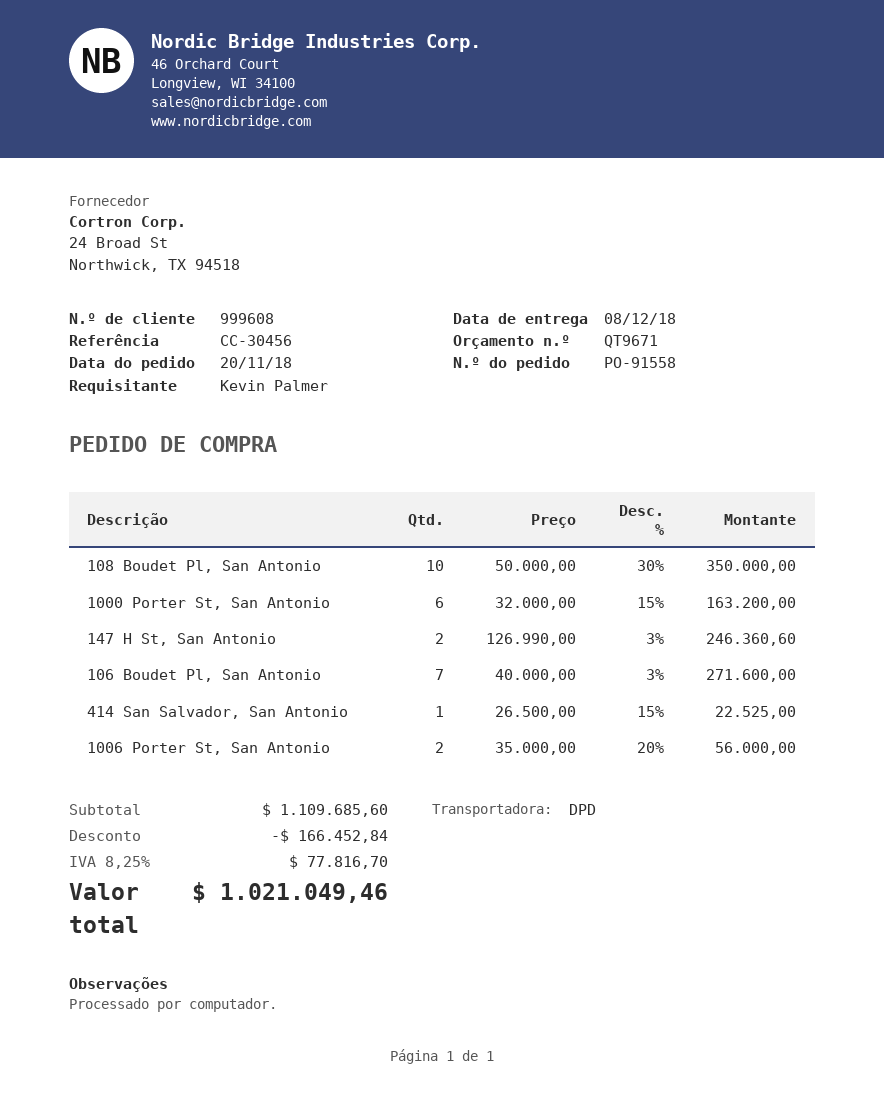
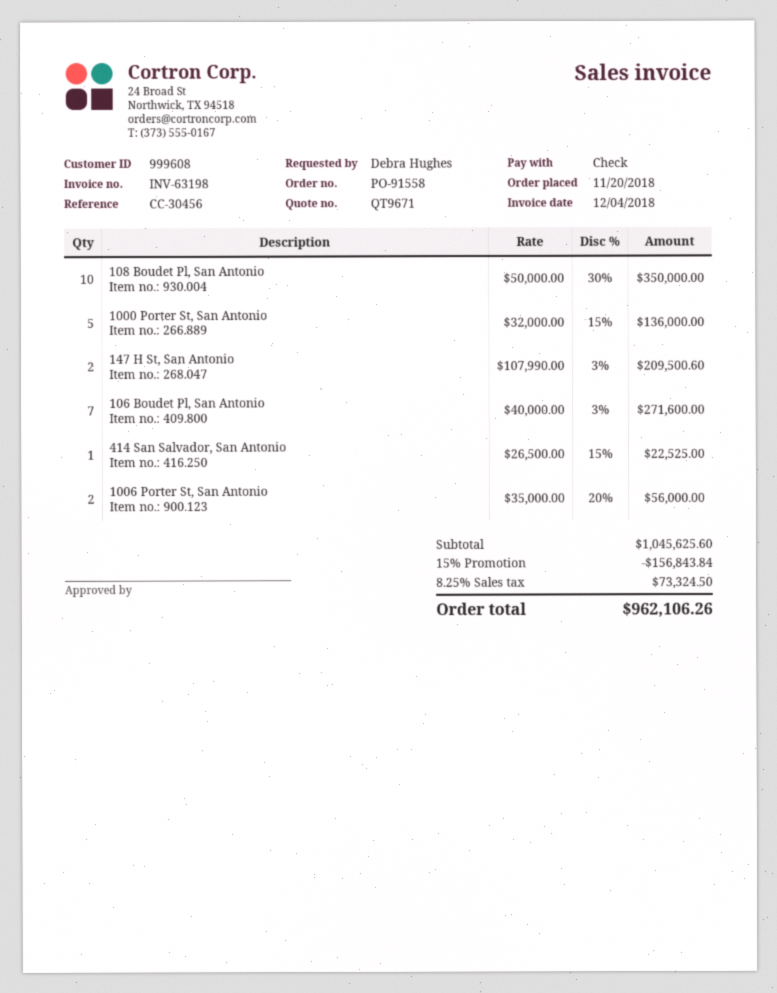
ordered by: Kevin Palmer -> Debra Hughes
1000 Porter St, San Antonio: 6 x 32000.00 - 15% = 163200.00 -> 5 x 32000.00 - 15% = 136000.00
147 H St, San Antonio: 2 x 126990.00 - 3% = 246360.60 -> 2 x 107990.00 - 3% = 209500.60
subtotal: 1109685.60 -> 1045625.60
discount: 166452.84 -> 156843.84
tax: 8.25% = 77816.70 -> 8.25% = 73324.50
total: 1021049.46 -> 962106.26

